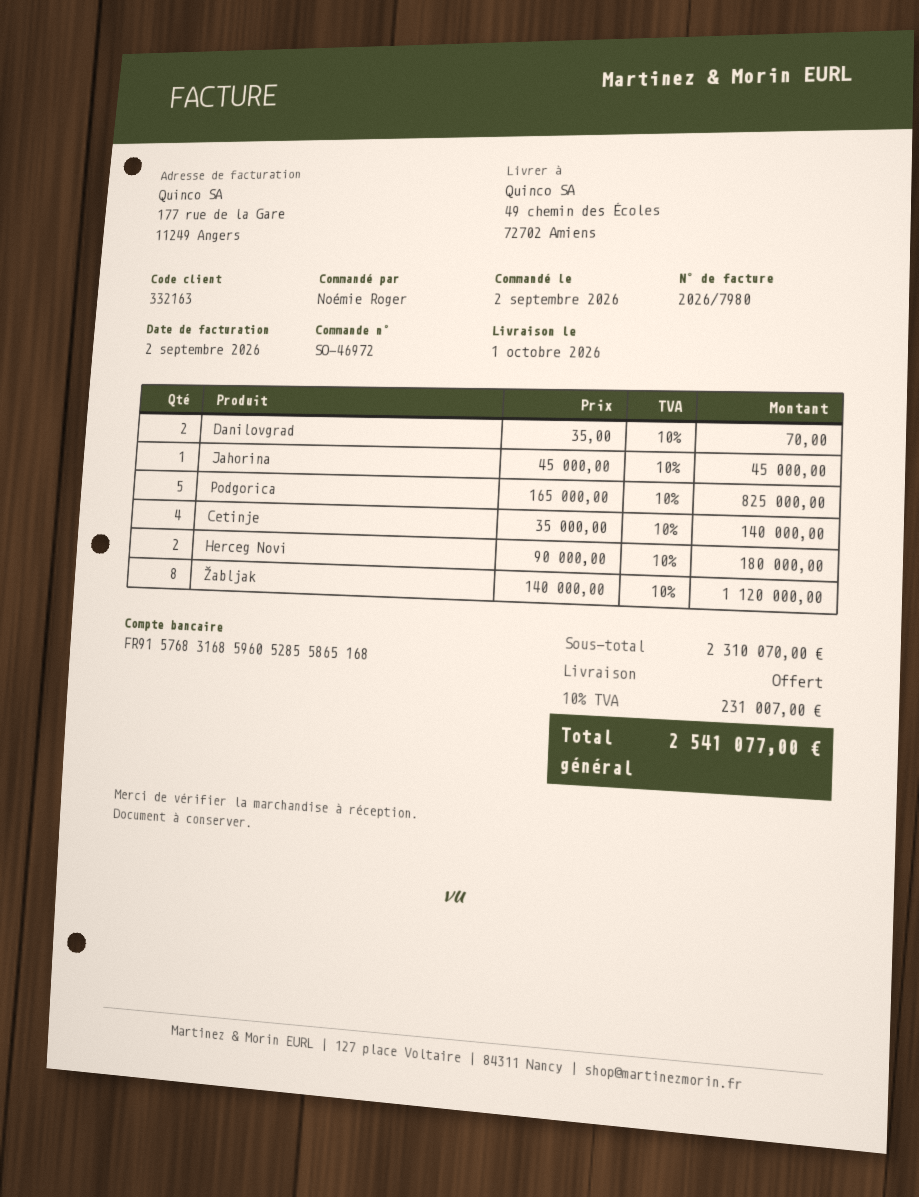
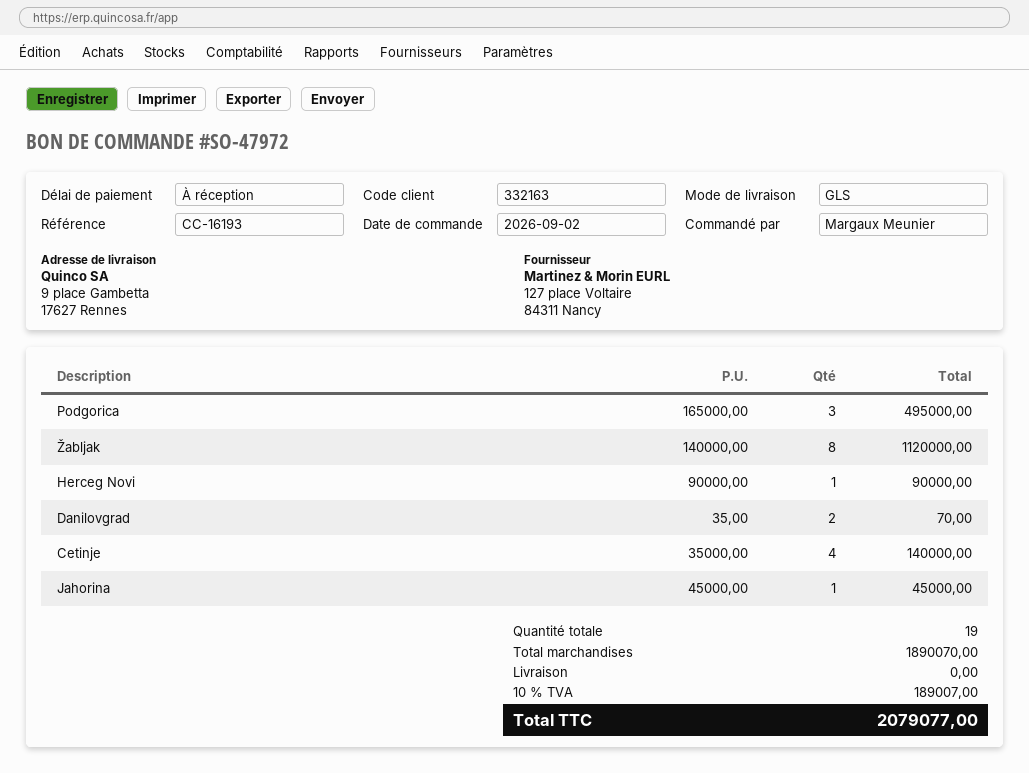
order number: SO-46972 -> SO-47972
ordered by: Noémie Roger -> Margaux Meunier
ship to: 49 chemin des Écoles, 72702 Amiens -> 9 place Gambetta, 17627 Rennes
Podgorica: 5 x 165000.00 = 825000.00 -> 3 x 165000.00 = 495000.00
Herceg Novi: 2 x 90000.00 = 180000.00 -> 1 x 90000.00 = 90000.00
subtotal: 2310070.00 -> 1890070.00
tax: 10% = 231007.00 -> 10% = 189007.00
total: 2541077.00 -> 2079077.00

